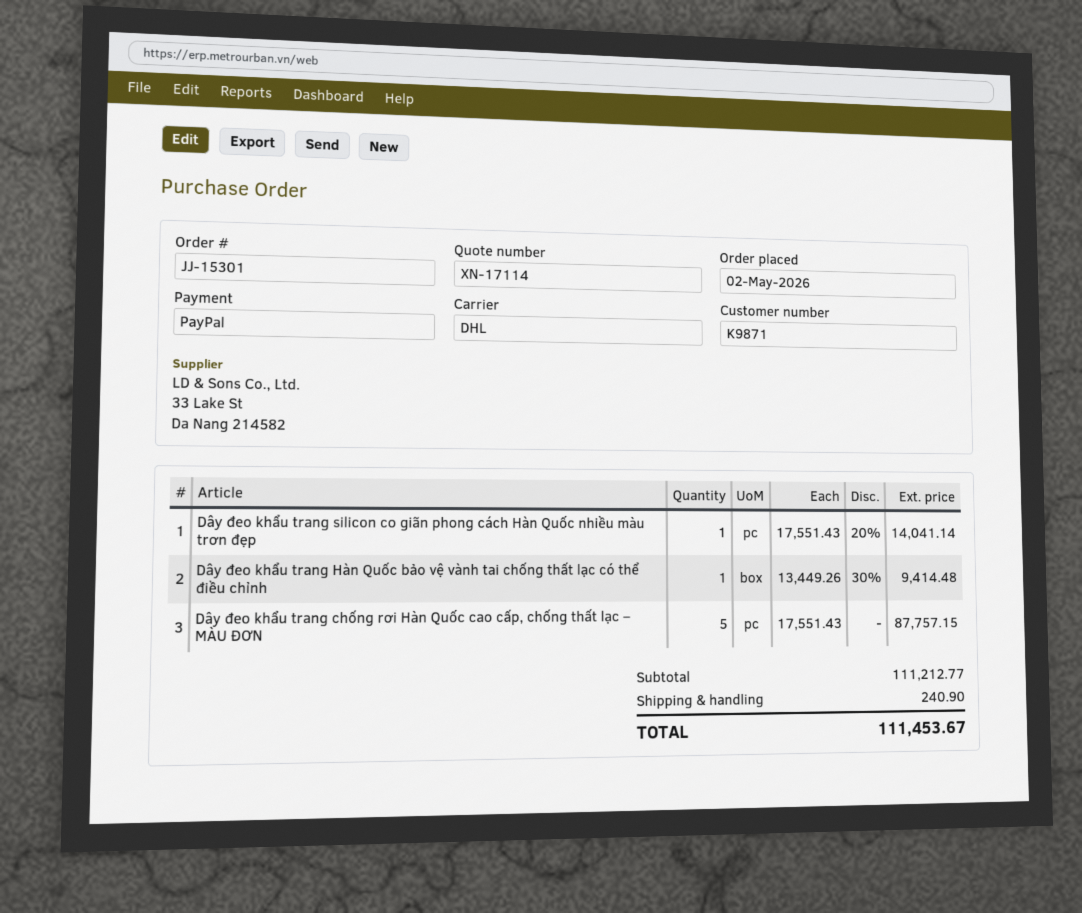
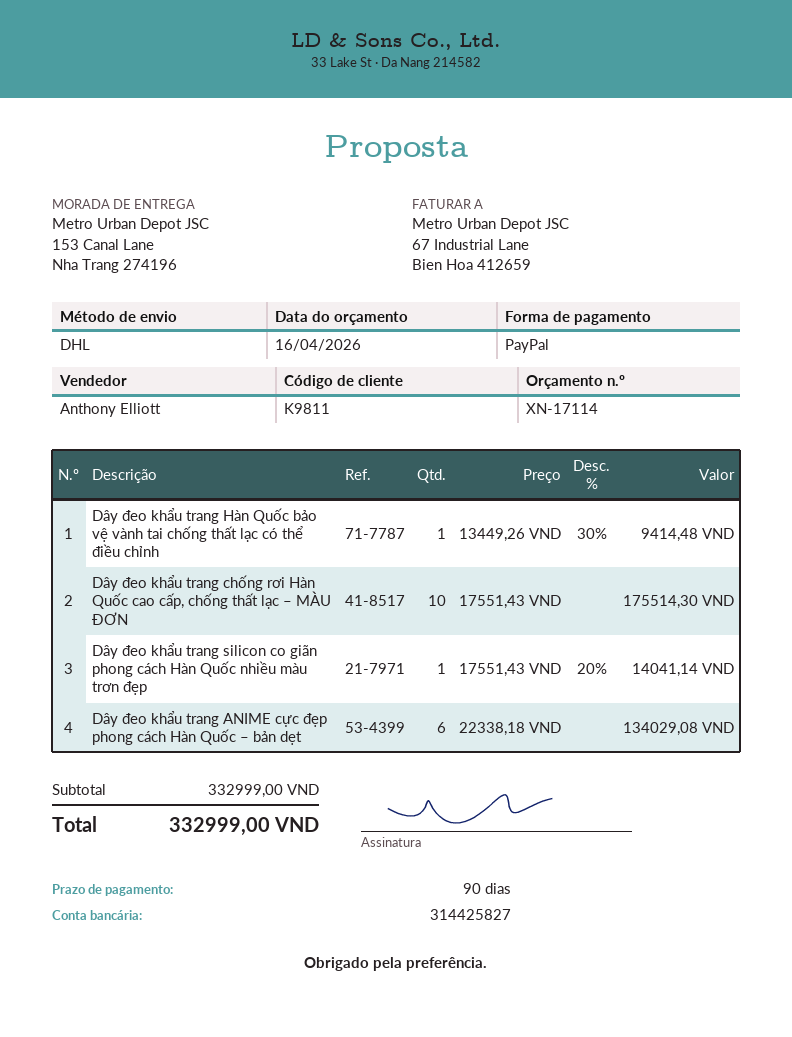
customer number: K9871 -> K9811
Dây đeo khẩu trang chống rơi Hàn Quốc cao cấp, chống thất lạc – MÀU ĐƠN: 5 x 17551.43 = 87757.15 -> 10 x 17551.43 = 175514.30
Dây đeo khẩu trang ANIME cực đẹp phong cách Hàn Quốc – bản dẹt: none -> 6 x 22338.18 = 134029.08
subtotal: 111212.77 -> 332999.00
shipping: 240.90 -> none
total: 111453.67 -> 332999.00

